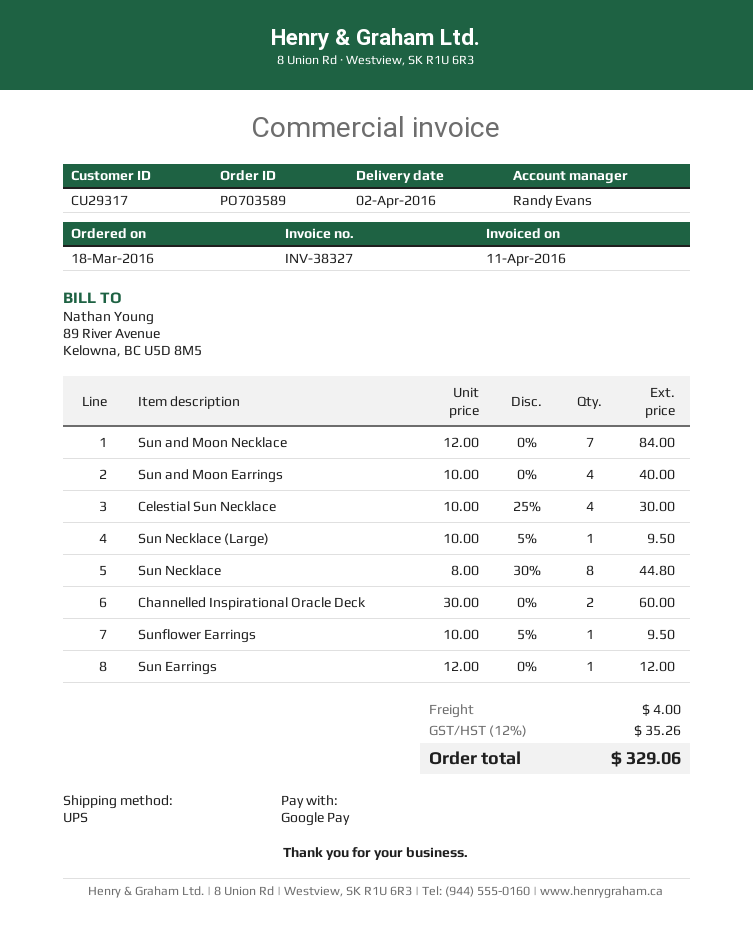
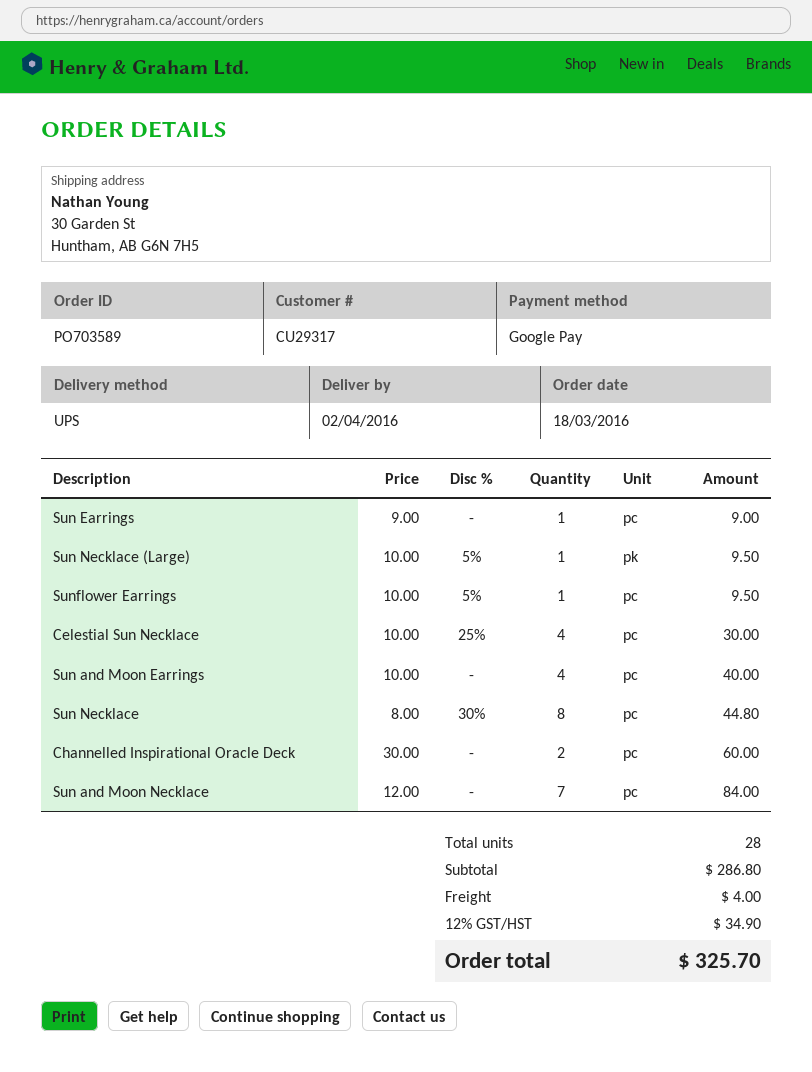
Sun Earrings: 1 x 12.00 = 12.00 -> 1 x 9.00 = 9.00
tax: 12% = 35.26 -> 12% = 34.90
total: 329.06 -> 325.70

